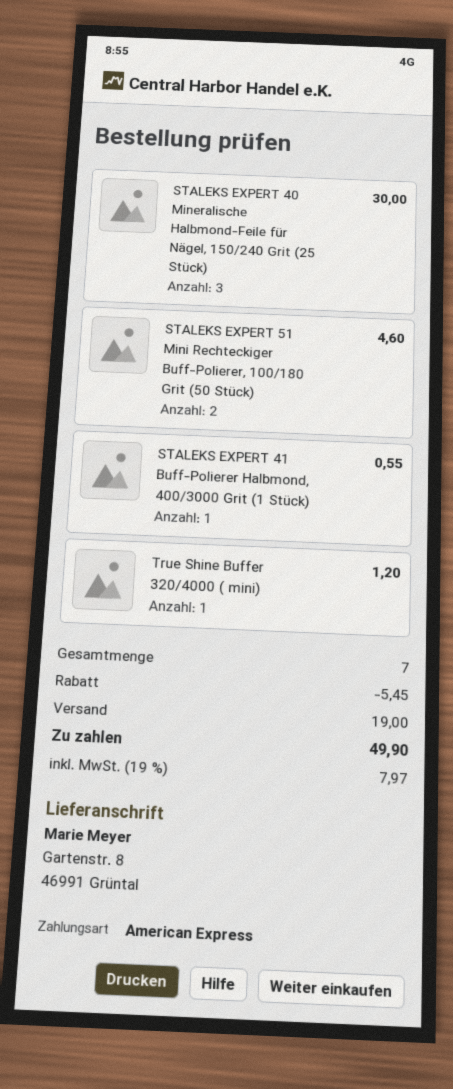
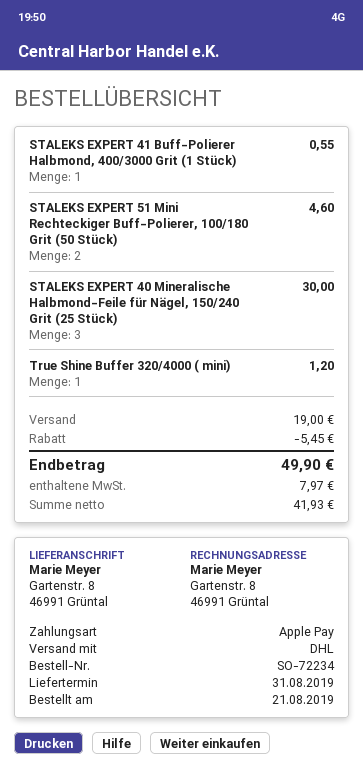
payment method: American Express -> Apple Pay

